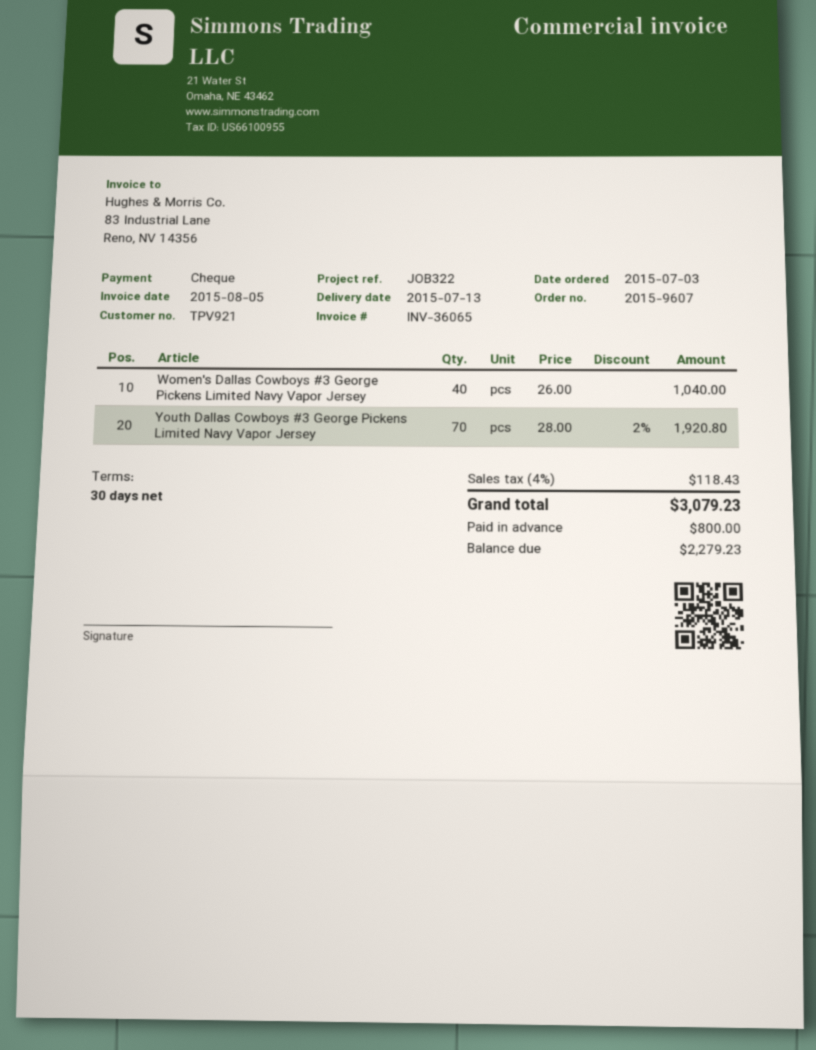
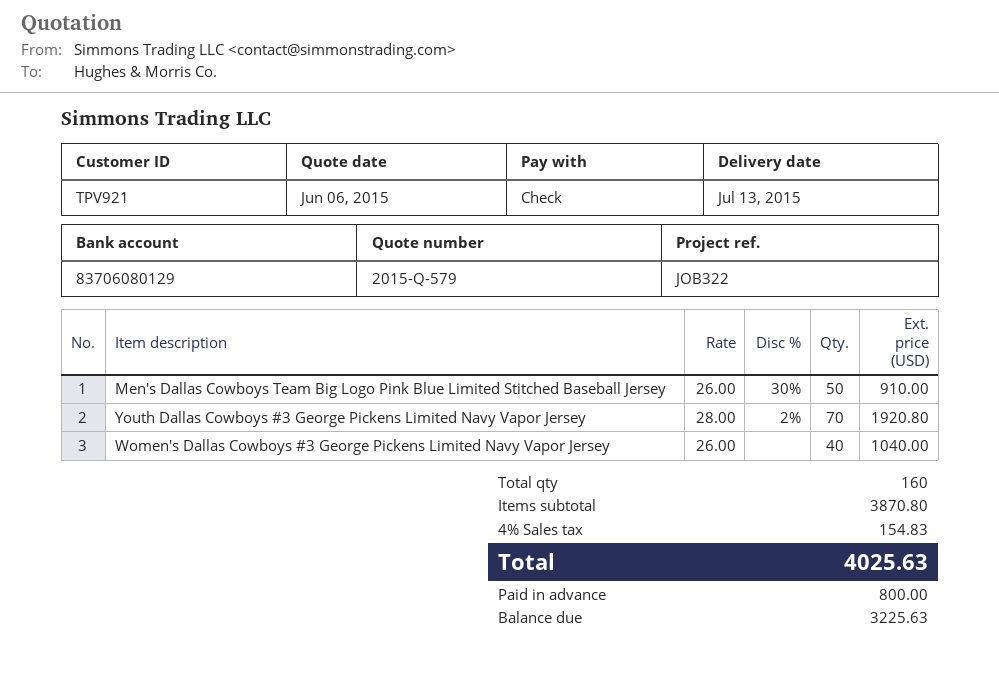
Men's Dallas Cowboys Team Big Logo Pink Blue Limited Stitched Baseball Jersey: none -> 50 x 26.00 - 30% = 910.00
tax: 4% = 118.43 -> 4% = 154.83
total: 3079.23 -> 4025.63
balance: 2279.23 -> 3225.63

